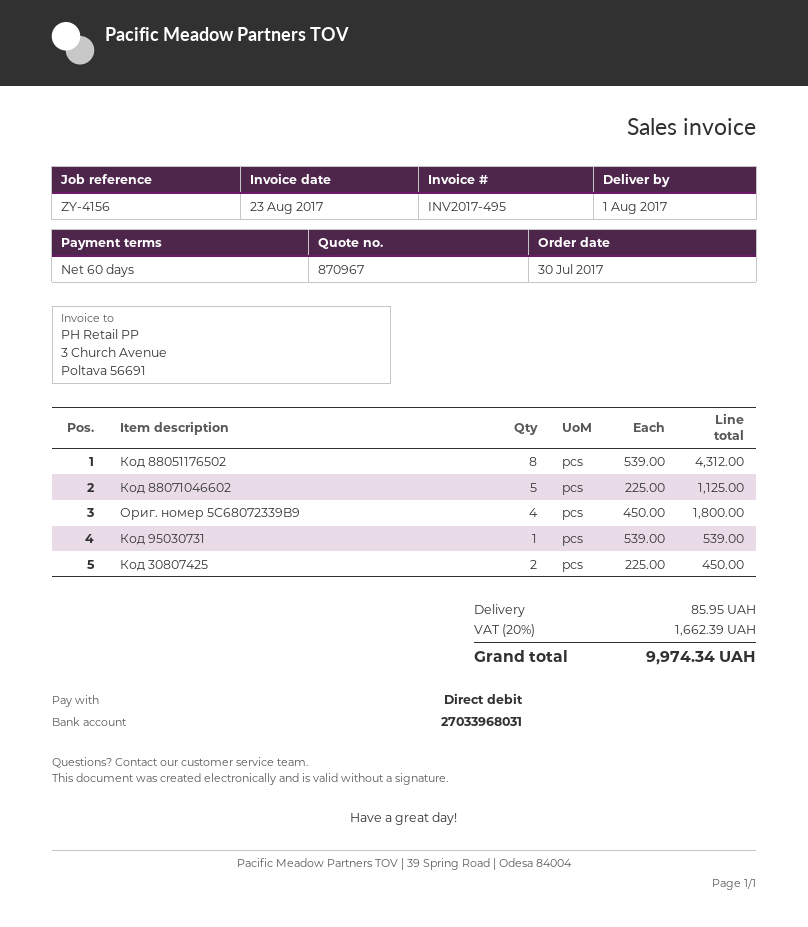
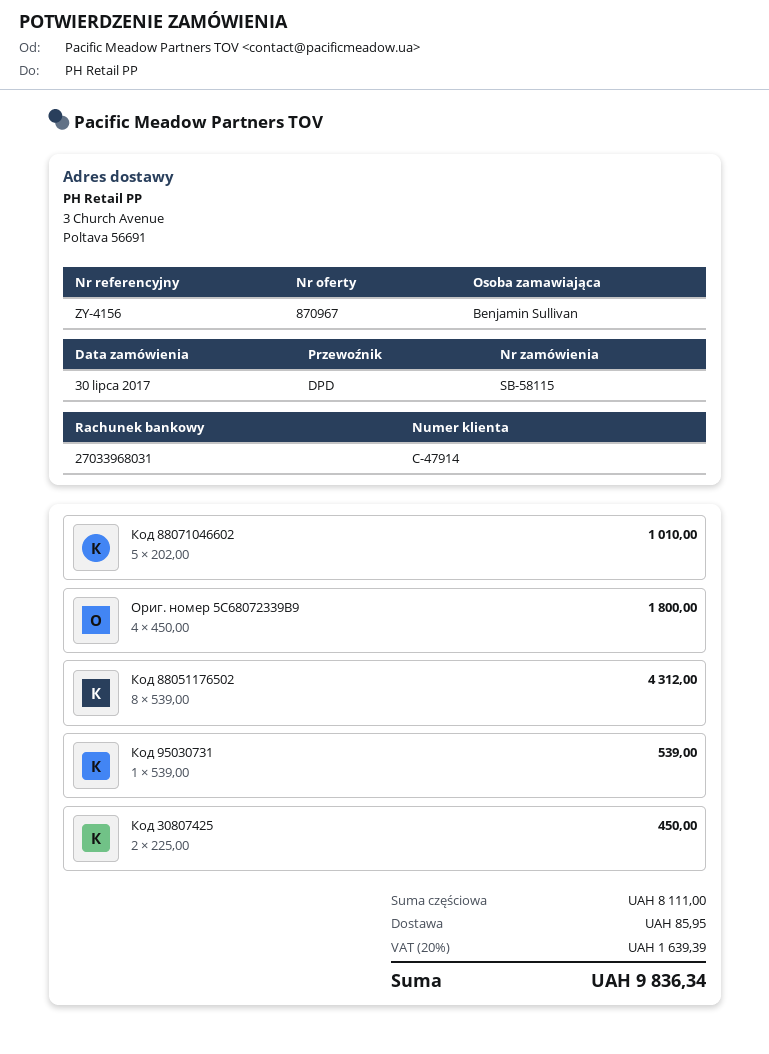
Код 88071046602: 5 x 225.00 = 1125.00 -> 5 x 202.00 = 1010.00
tax: 20% = 1662.39 -> 20% = 1639.39
total: 9974.34 -> 9836.34

